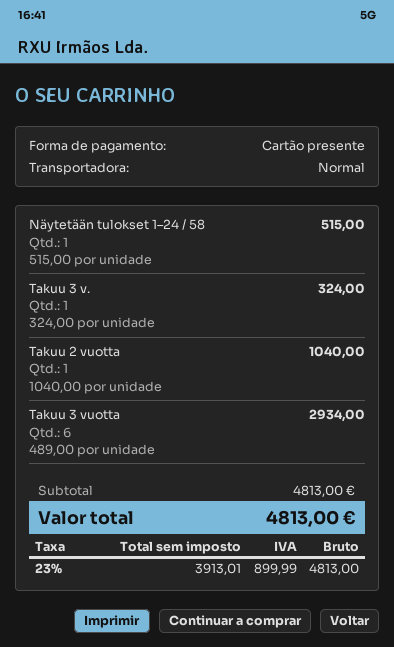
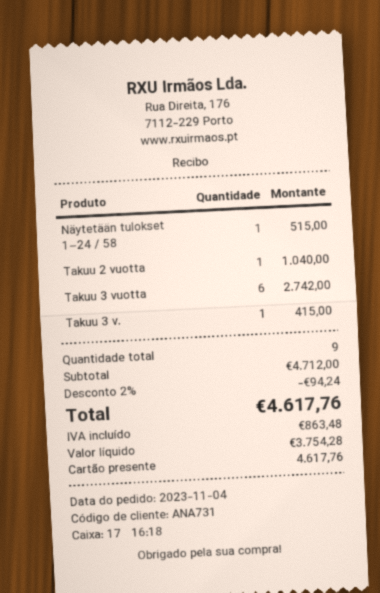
Takuu 3 v.: 1 for 324.00 -> 1 for 415.00
Takuu 3 vuotta: 6 for 2934.00 -> 6 for 2742.00
subtotal: 4813.00 -> 4712.00
discount: none -> 2% = 94.24
net: 3913.01 -> 3754.28
tax: 899.99 -> 863.48
total: 4813.00 -> 4617.76

